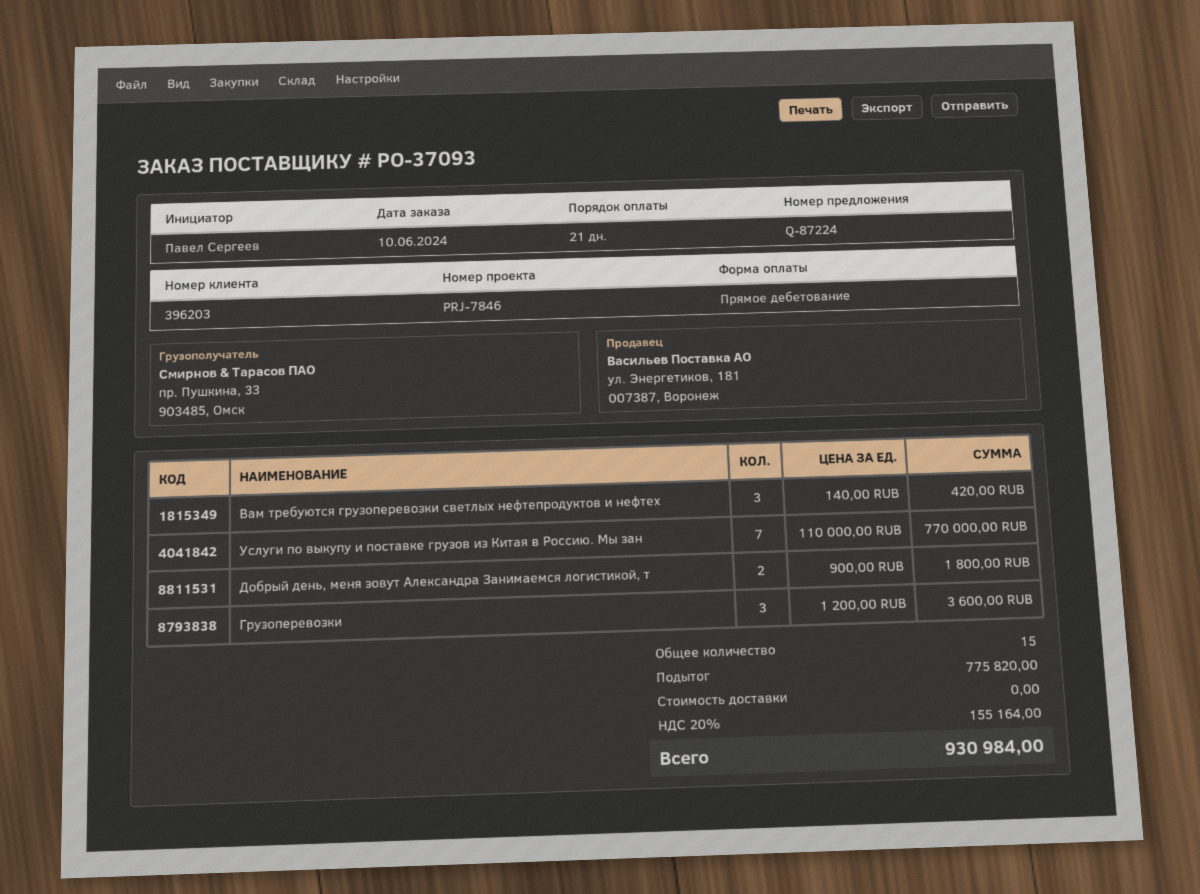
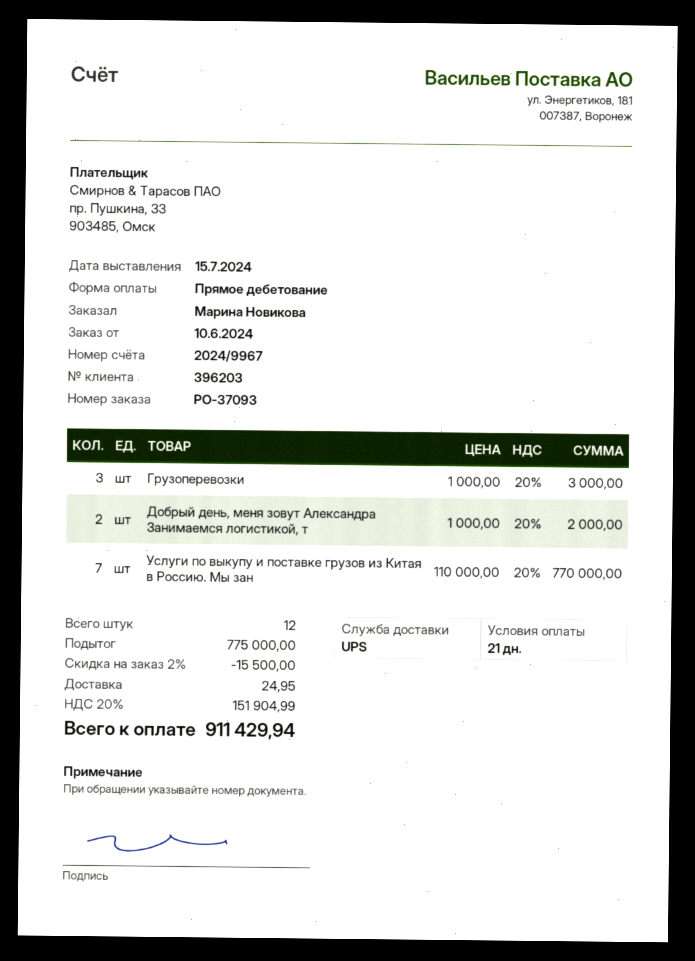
ordered by: Павел Сергеев -> Марина Новикова
Вам требуются грузоперевозки светлых нефтепродуктов и нефтех: 3 x 140.00 = 420.00 -> none
Добрый день, меня зовут Александра Занимаемся логистикой, т: 2 x 900.00 = 1800.00 -> 2 x 1000.00 = 2000.00
Грузоперевозки: 3 x 1200.00 = 3600.00 -> 3 x 1000.00 = 3000.00
total quantity: 15 -> 12
subtotal: 775820.00 -> 775000.00
discount: none -> 2% = 15500.00
shipping: 0.00 -> 24.95
tax: 20% = 155164.00 -> 20% = 151904.99
total: 930984.00 -> 911429.94

